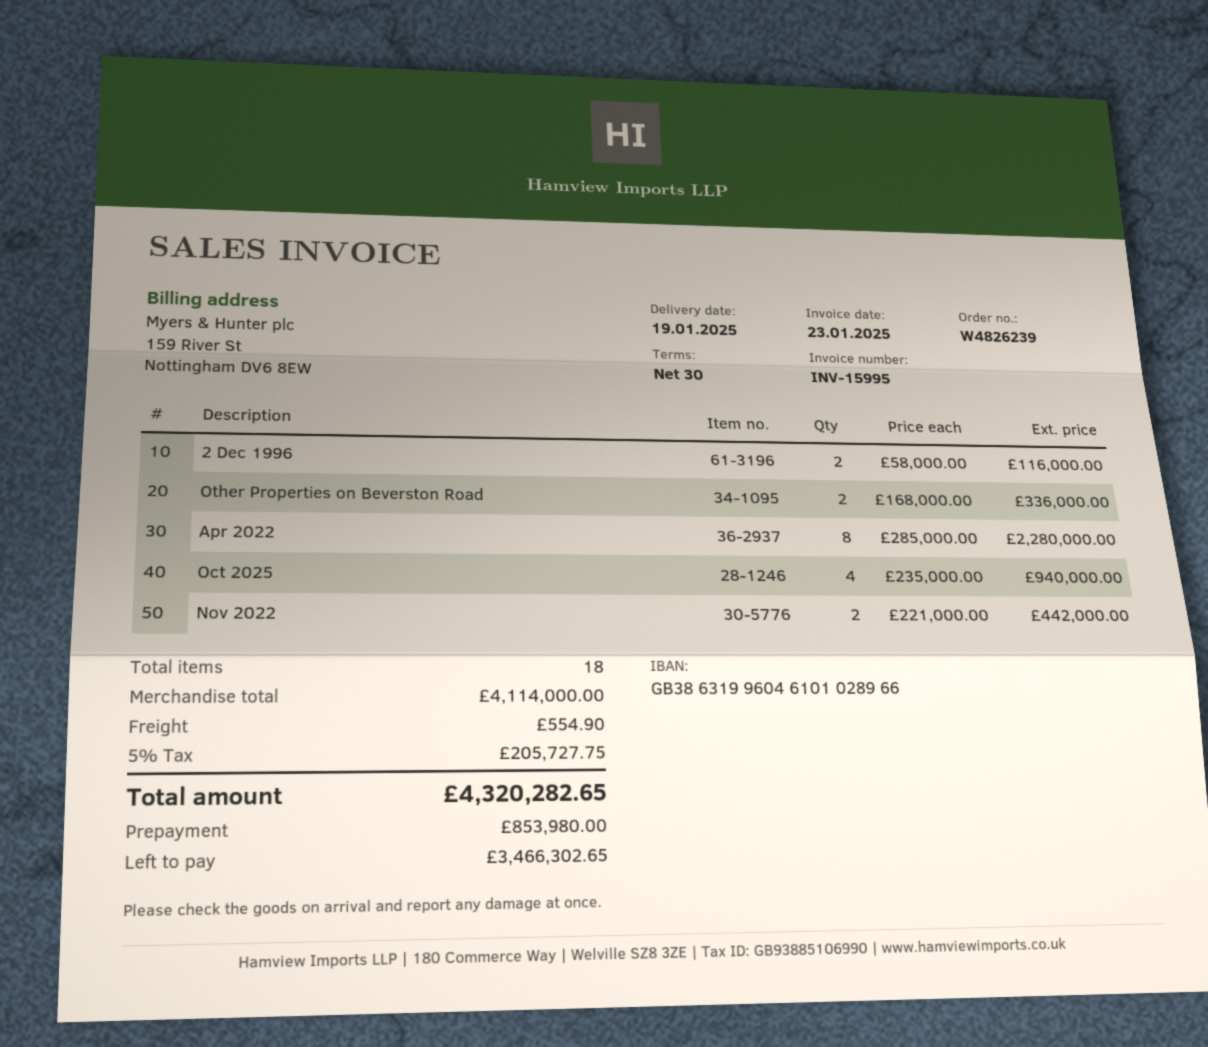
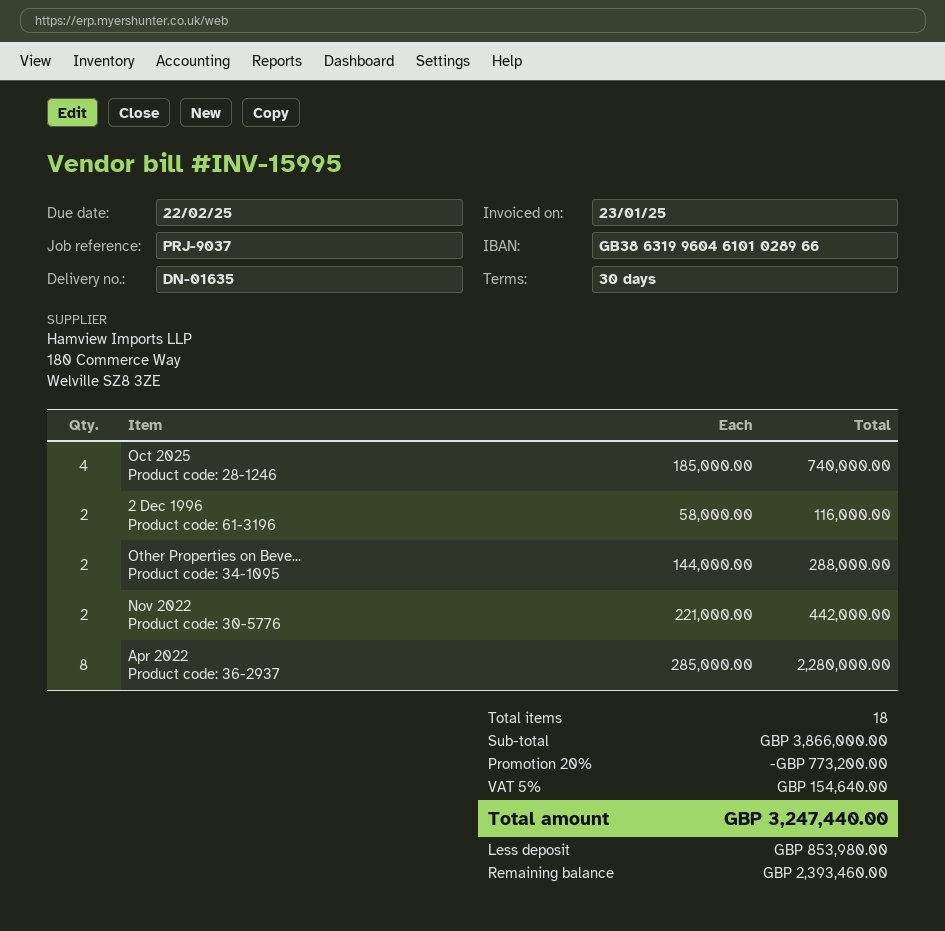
Other Properties on Beverston Road: 2 x 168000.00 = 336000.00 -> 2 x 144000.00 = 288000.00
Oct 2025: 4 x 235000.00 = 940000.00 -> 4 x 185000.00 = 740000.00
subtotal: 4114000.00 -> 3866000.00
discount: none -> 20% = 773200.00
shipping: 554.90 -> none
tax: 5% = 205727.75 -> 5% = 154640.00
total: 4320282.65 -> 3247440.00
balance: 3466302.65 -> 2393460.00

